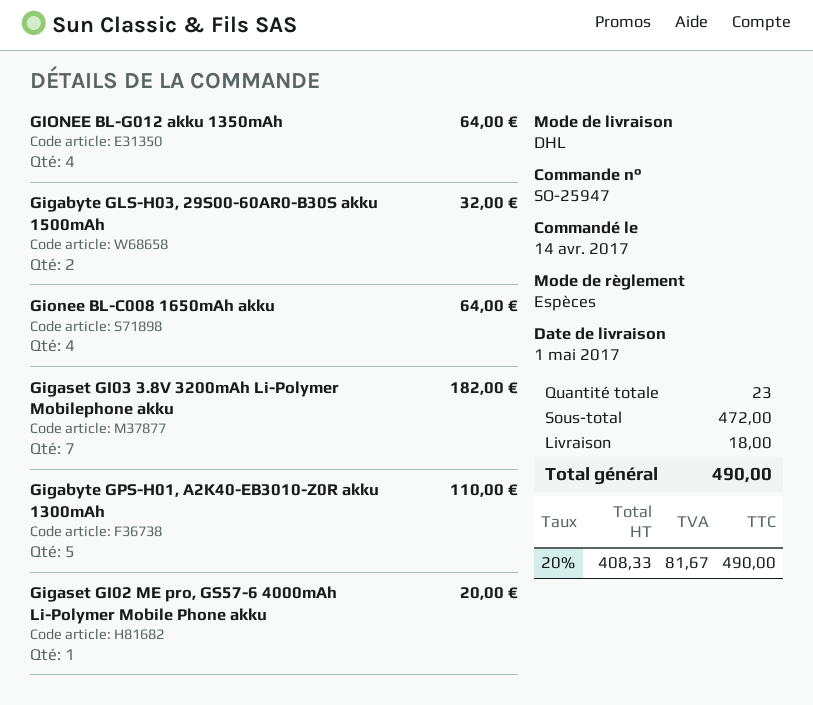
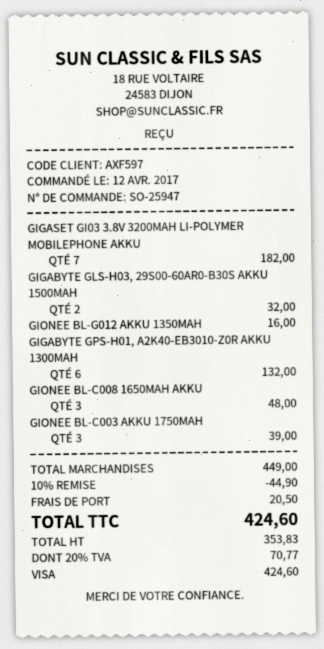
order date: 2017-04-14 -> 2017-04-12
payment method: cash -> Visa
GIONEE BL-G012 akku 1350mAh: 4 for 64.00 -> 1 for 16.00
Gionee BL-C008 1650mAh akku: 4 for 64.00 -> 3 for 48.00
Gigabyte GPS-H01, A2K40-EB3010-Z0R akku 1300mAh: 5 for 110.00 -> 6 for 132.00
Gigaset GI02 ME pro, GS57-6 4000mAh Li-Polymer Mobile Phone akku: 1 for 20.00 -> none
GIONEE BL-C003 AKKU 1750MAH: none -> 3 for 39.00
subtotal: 472.00 -> 449.00
discount: none -> 10% = 44.90
shipping: 18.00 -> 20.50
net: 408.33 -> 353.83
tax: 20% = 81.67 -> 20% = 70.77
total: 490.00 -> 424.60

